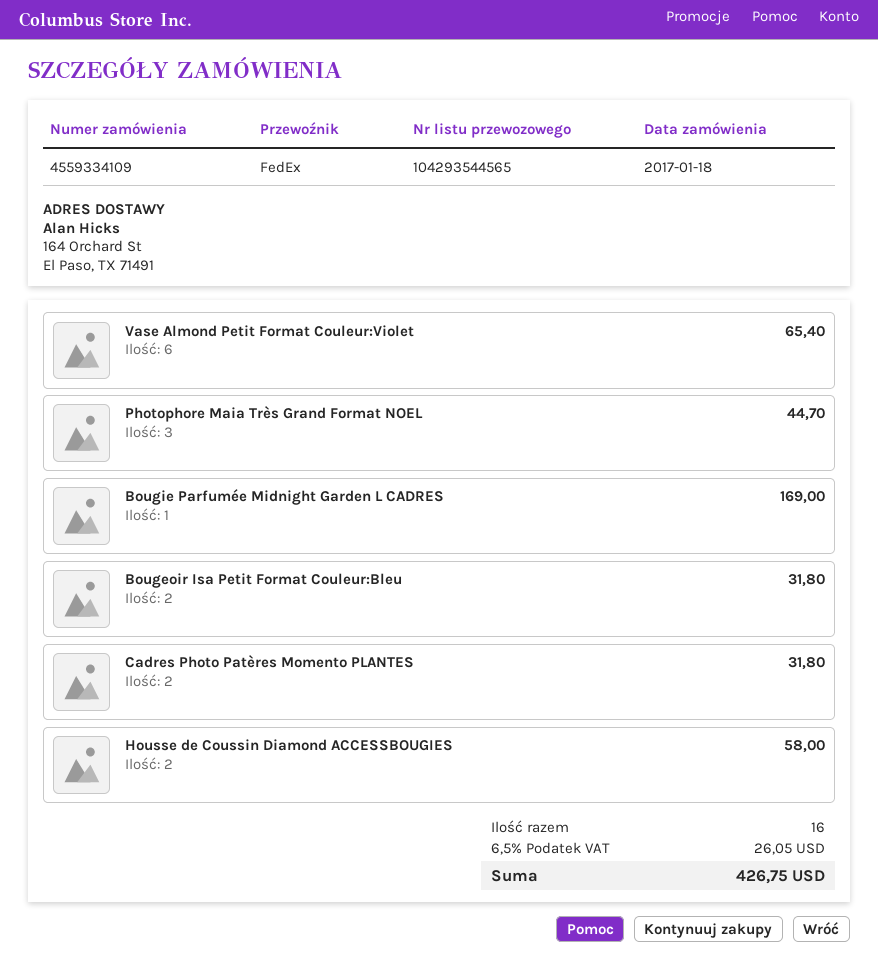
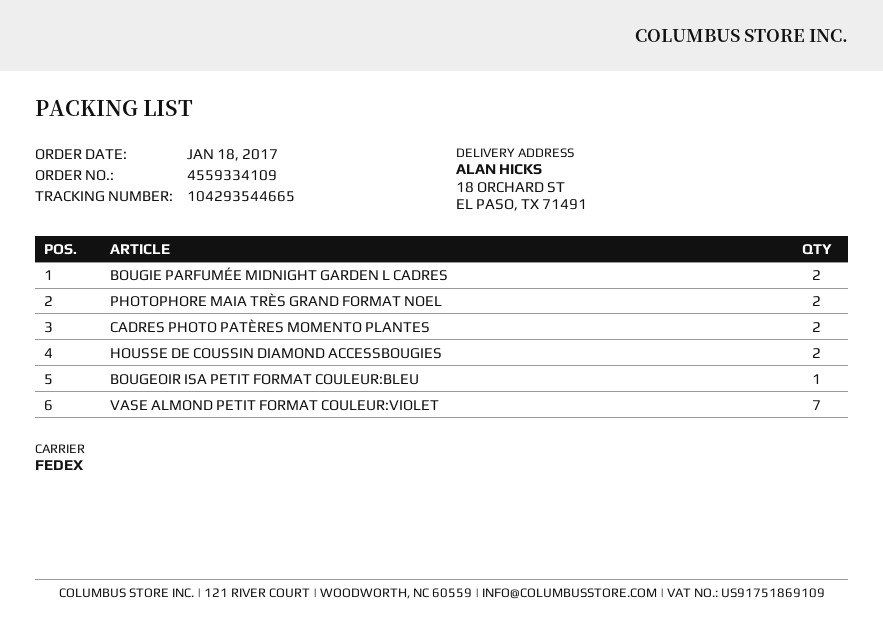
tracking number: 104293544565 -> 104293544665
ship to: 164 Orchard St, El Paso, TX 71491 -> 18 ORCHARD ST, EL PASO, TX 71491
Vase Almond Petit Format Couleur:Violet: 6 -> 7
Photophore Maia Très Grand Format NOEL: 3 -> 2
Bougie Parfumée Midnight Garden L CADRES: 1 -> 2
Bougeoir Isa Petit Format Couleur:Bleu: 2 -> 1

